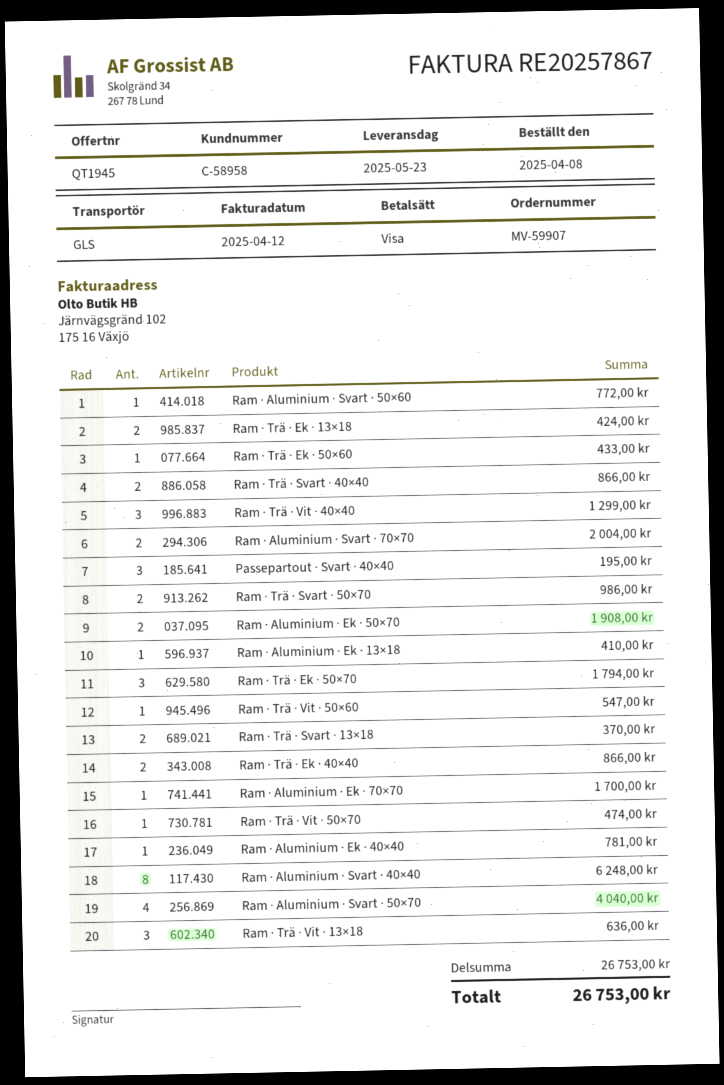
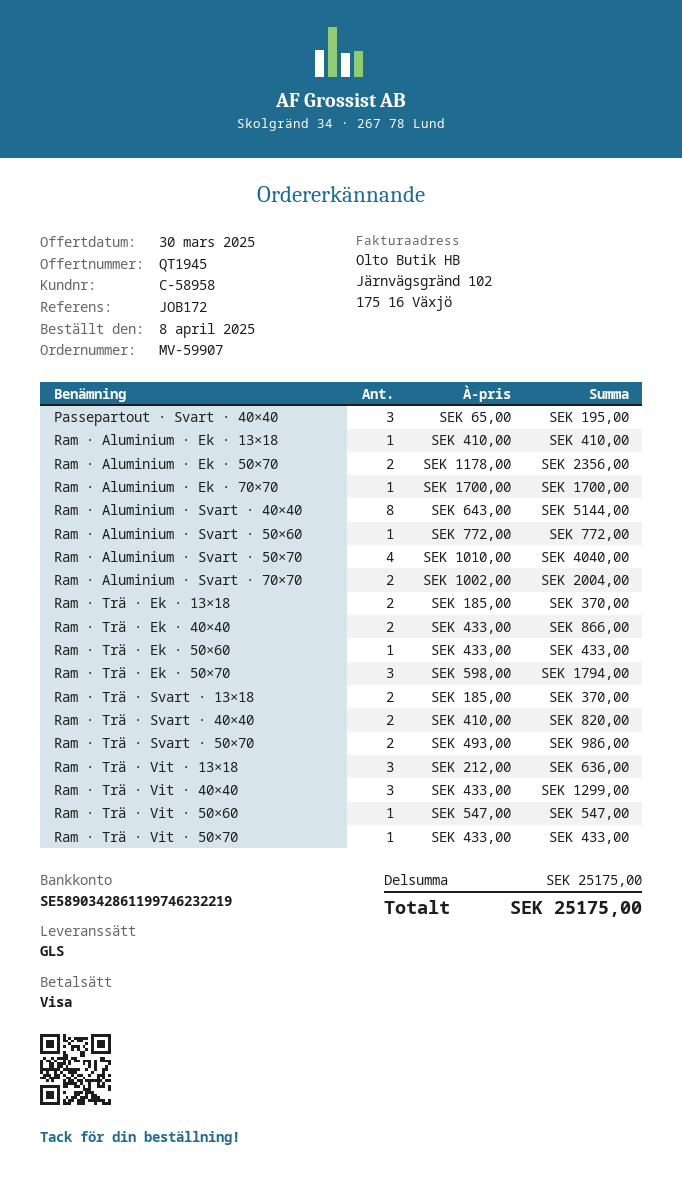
Ram · Trä · Ek · 13×18: 2 for 424.00 -> 2 for 370.00
Ram · Trä · Svart · 40×40: 2 for 866.00 -> 2 for 820.00
Ram · Aluminium · Ek · 50×70: 2 for 1908.00 -> 2 for 2356.00
Ram · Trä · Vit · 50×70: 1 for 474.00 -> 1 for 433.00
Ram · Aluminium · Ek · 40×40: 1 for 781.00 -> none
Ram · Aluminium · Svart · 40×40: 8 for 6248.00 -> 8 for 5144.00
subtotal: 26753.00 -> 25175.00
total: 26753.00 -> 25175.00

